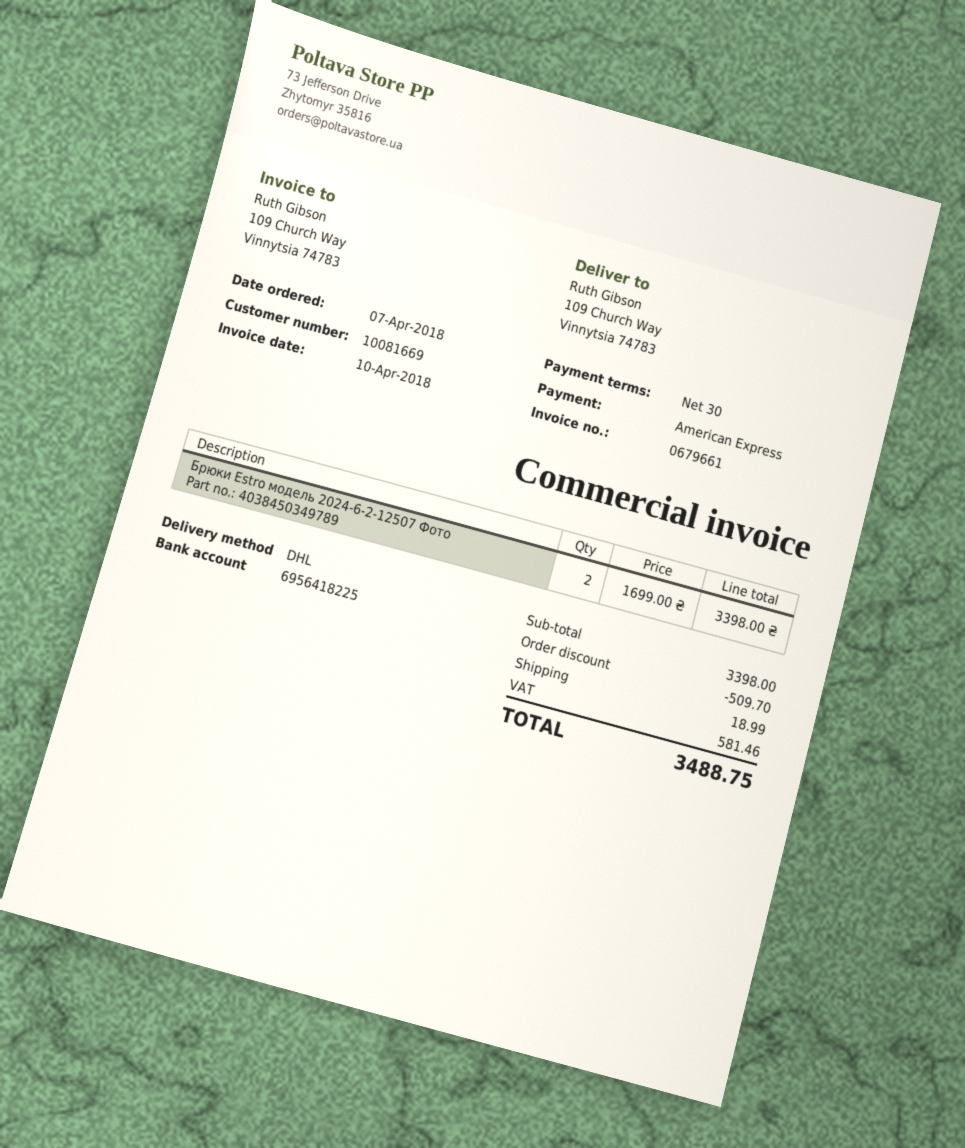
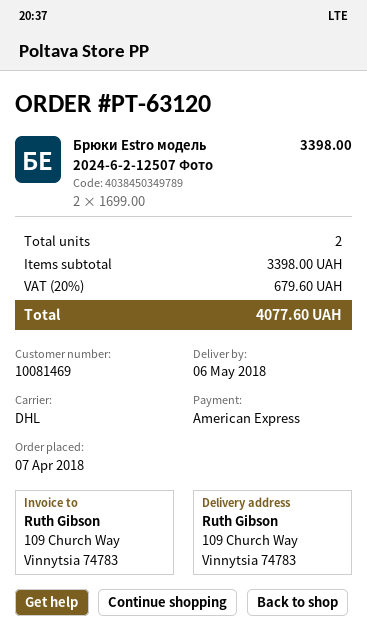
customer number: 10081669 -> 10081469
discount: 509.70 -> none
shipping: 18.99 -> none
tax: 581.46 -> 679.60
total: 3488.75 -> 4077.60

